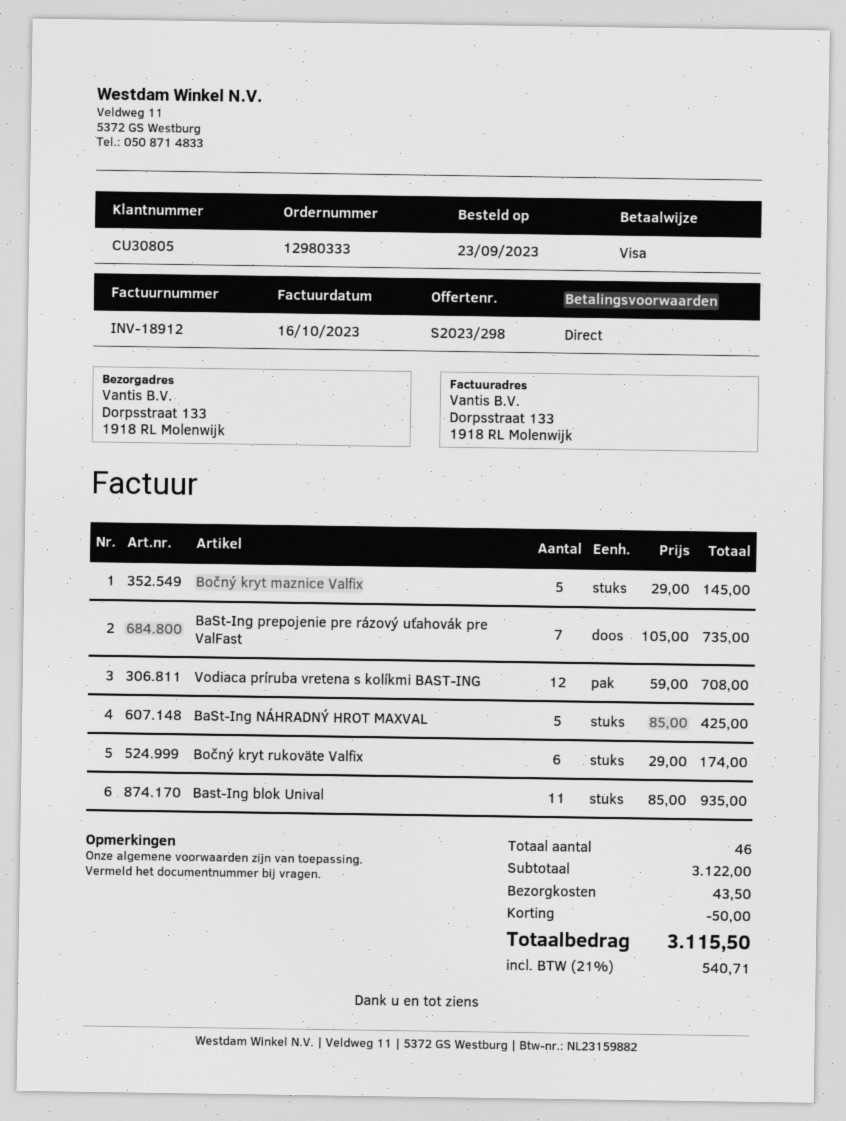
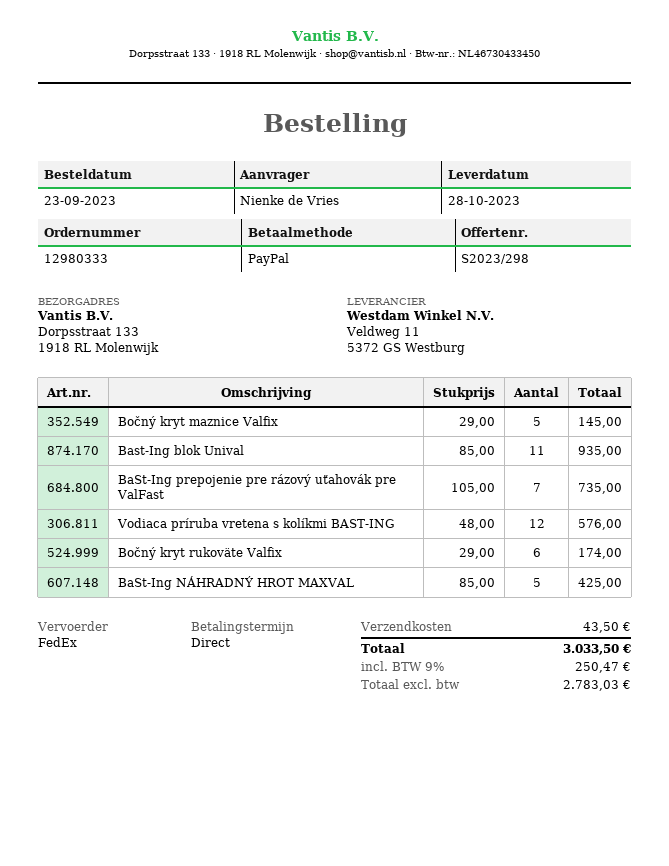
payment method: Visa -> PayPal
Vodiaca príruba vretena s kolíkmi BAST-ING: 12 x 59.00 = 708.00 -> 12 x 48.00 = 576.00
discount: 50.00 -> none
tax: 21% = 540.71 -> 9% = 250.47
total: 3115.50 -> 3033.50

